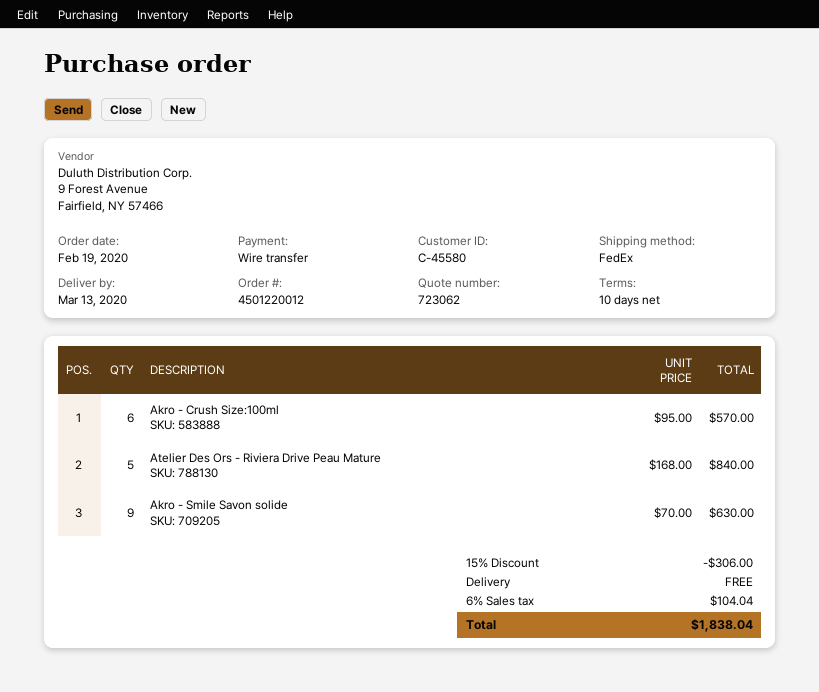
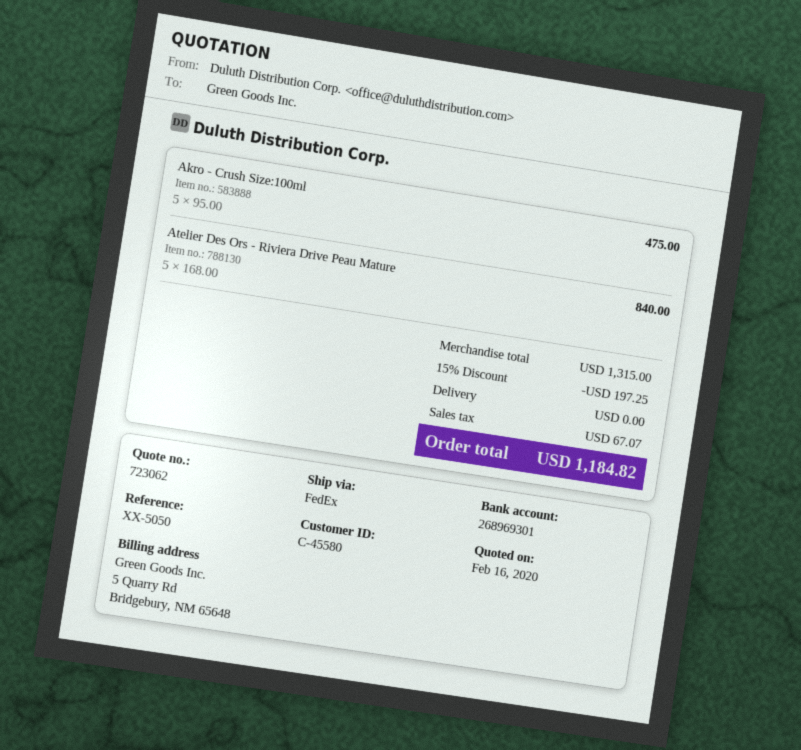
Akro - Crush Size:100ml: 6 x 95.00 = 570.00 -> 5 x 95.00 = 475.00
Akro - Smile Savon solide: 9 x 70.00 = 630.00 -> none
discount: 15% = 306.00 -> 15% = 197.25
tax: 104.04 -> 67.07
total: 1838.04 -> 1184.82

